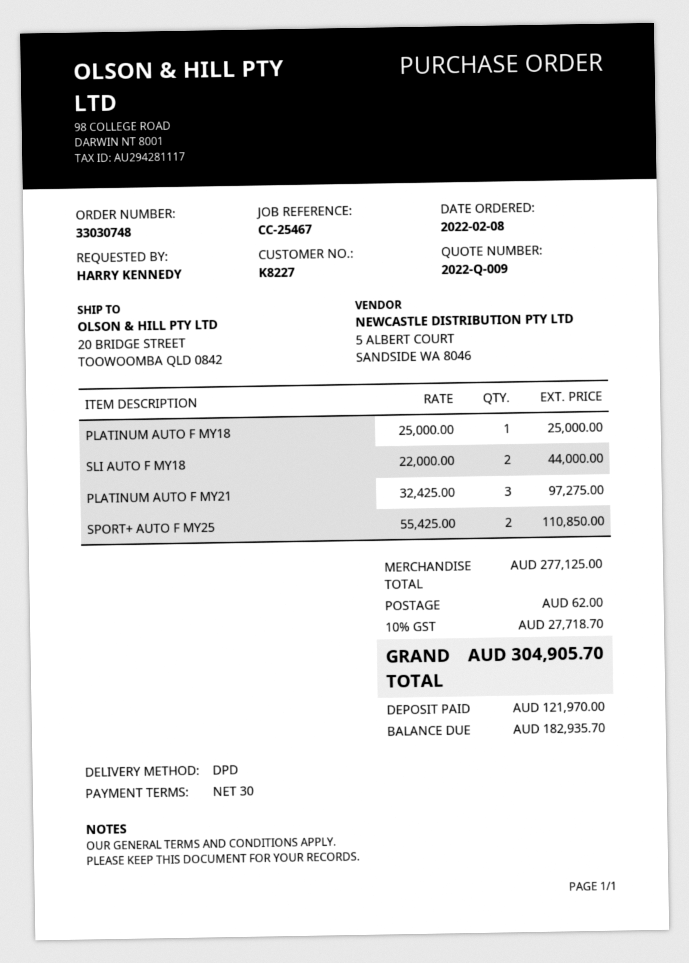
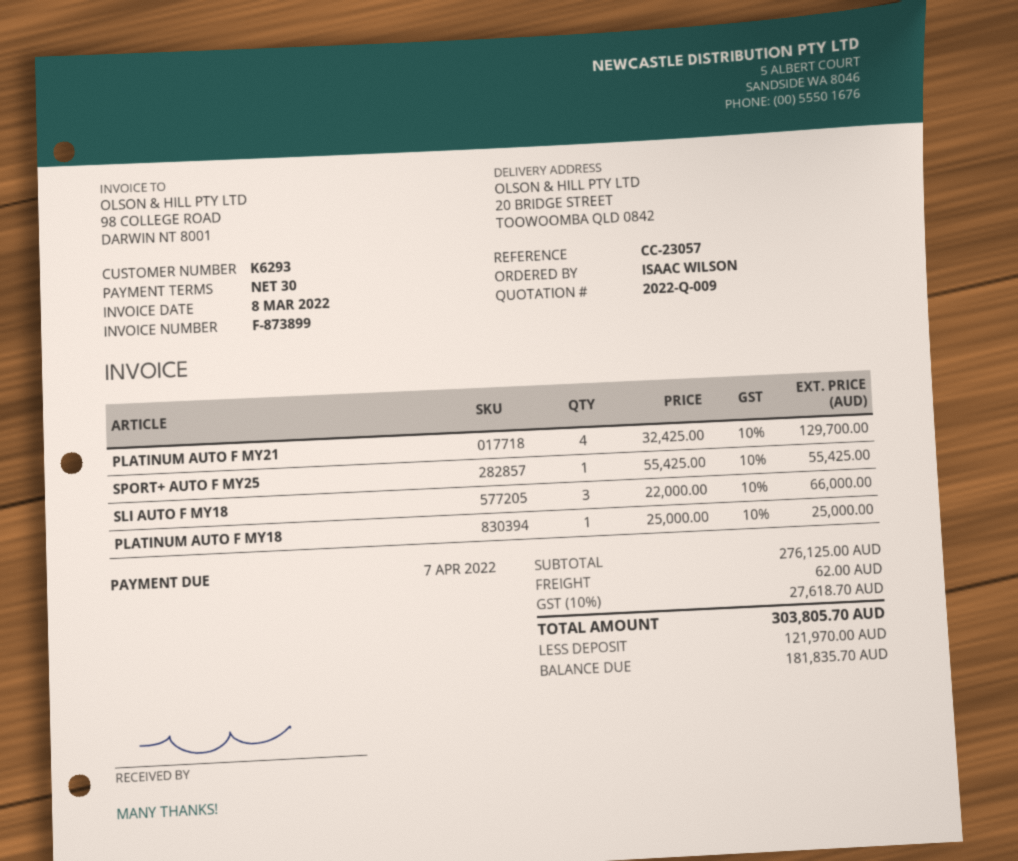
customer number: K8227 -> K6293
reference: CC-25467 -> CC-23057
ordered by: HARRY KENNEDY -> ISAAC WILSON
SLI AUTO F MY18: 2 x 22000.00 = 44000.00 -> 3 x 22000.00 = 66000.00
PLATINUM AUTO F MY21: 3 x 32425.00 = 97275.00 -> 4 x 32425.00 = 129700.00
SPORT+ AUTO F MY25: 2 x 55425.00 = 110850.00 -> 1 x 55425.00 = 55425.00
subtotal: 277125.00 -> 276125.00
tax: 10% = 27718.70 -> 10% = 27618.70
total: 304905.70 -> 303805.70
balance: 182935.70 -> 181835.70

